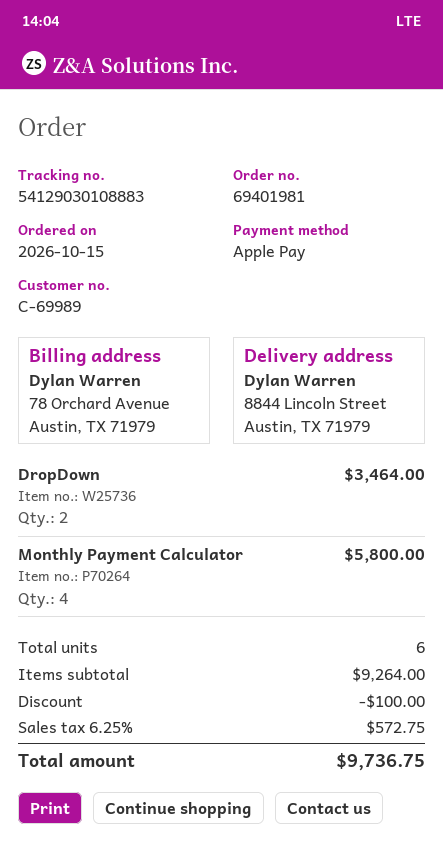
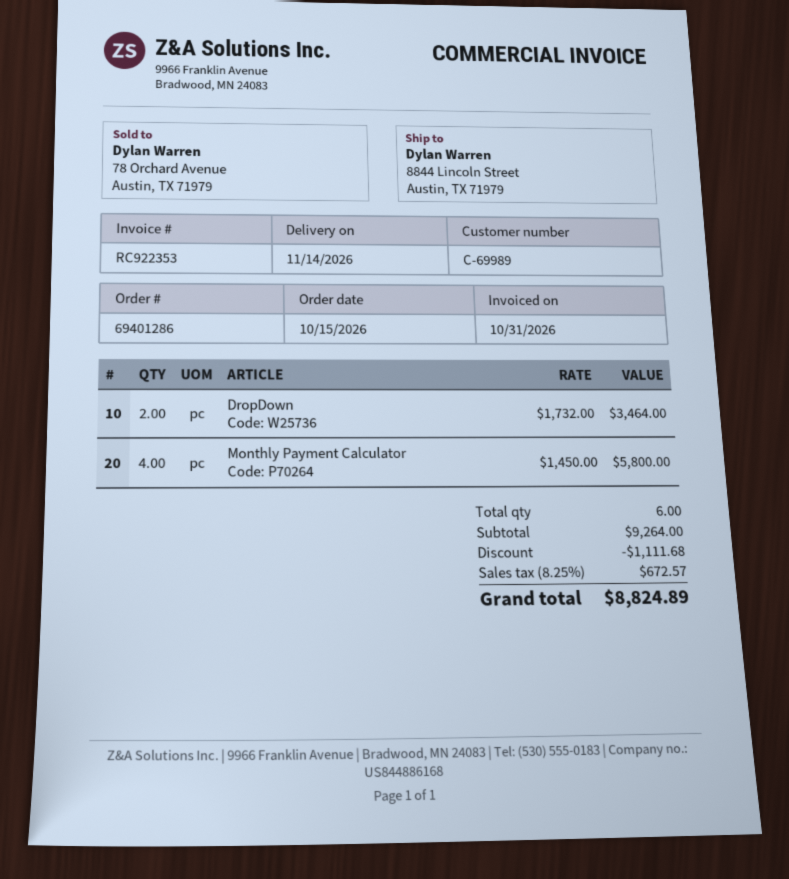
order number: 69401981 -> 69401286
discount: 100.00 -> 1111.68
tax: 6.25% = 572.75 -> 8.25% = 672.57
total: 9736.75 -> 8824.89

